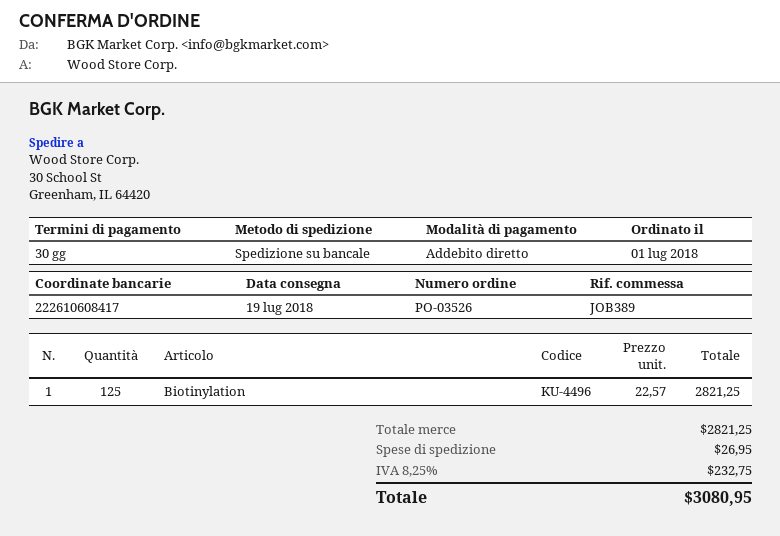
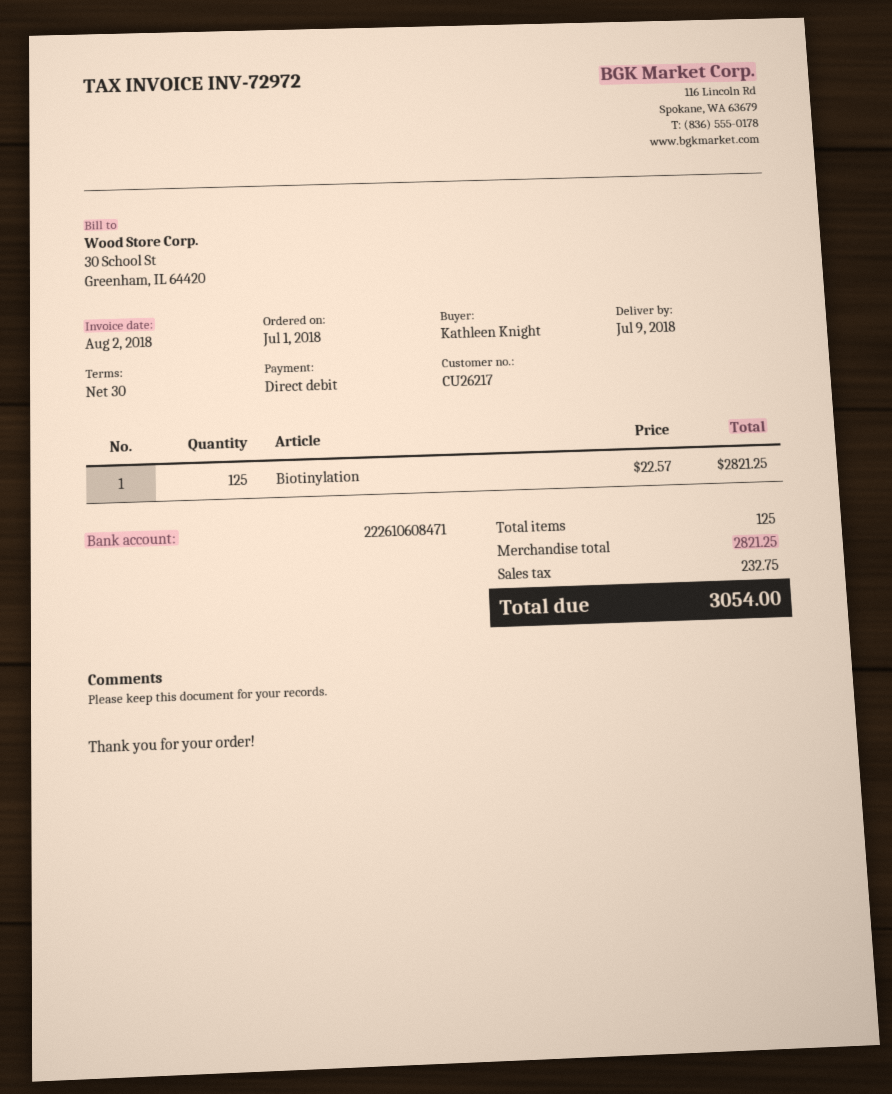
delivery date: 2018-07-19 -> 2018-07-09
bank account: 222610608417 -> 222610608471
shipping: 26.95 -> none
total: 3080.95 -> 3054.00

